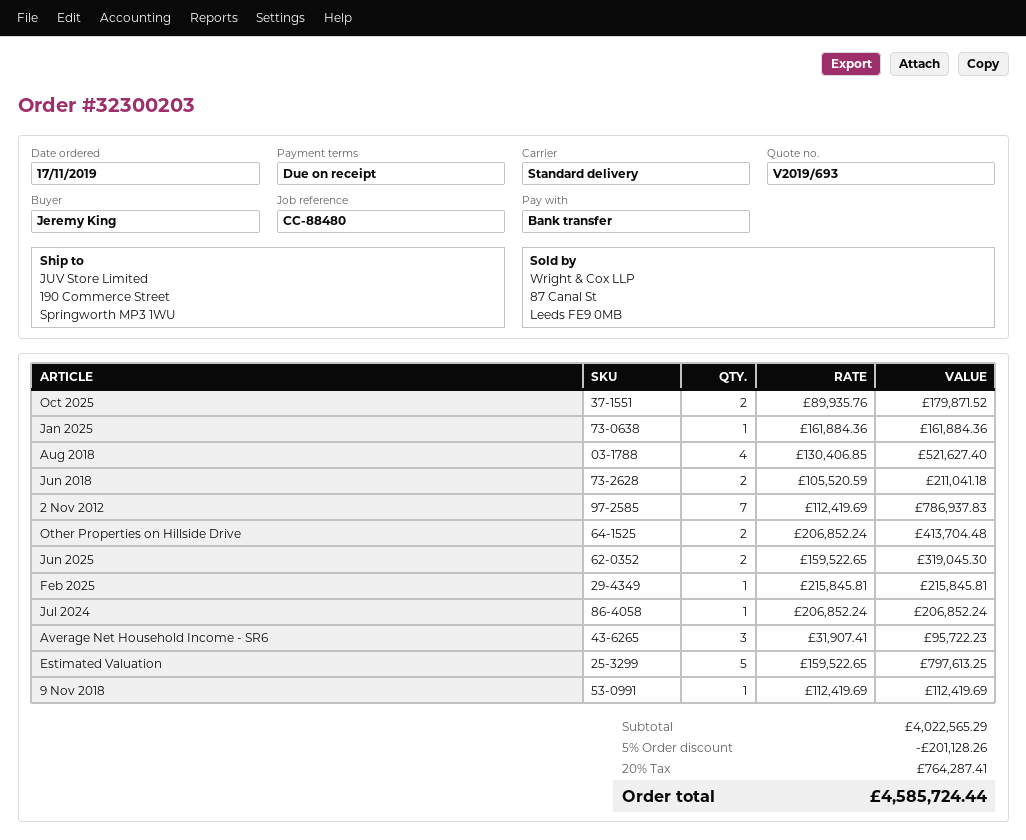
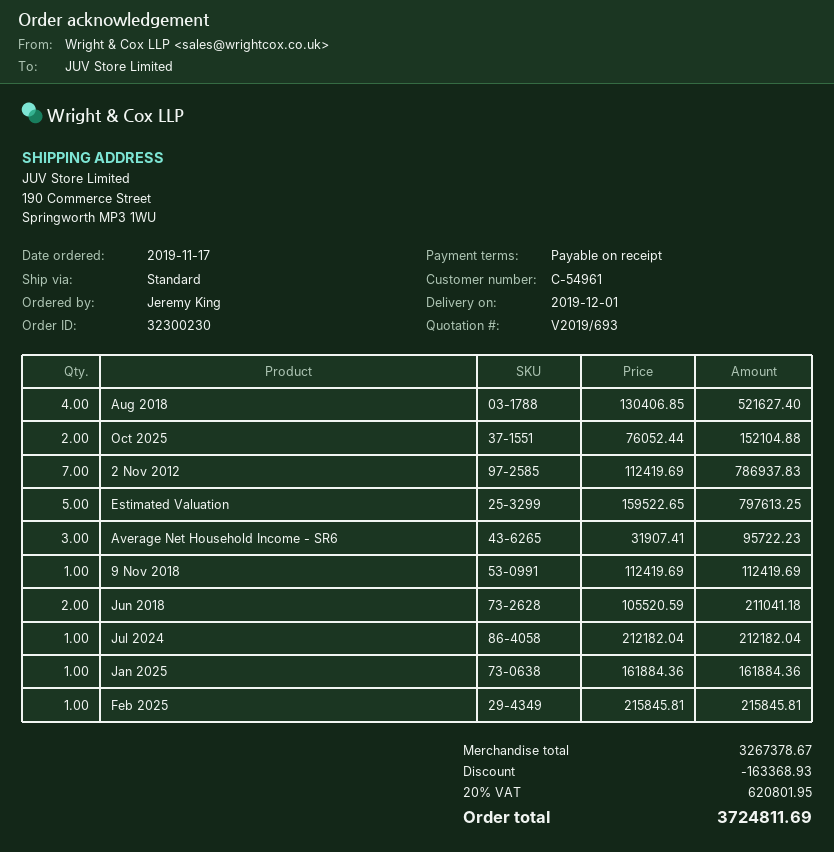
order number: 32300203 -> 32300230
Oct 2025: 2 x 89935.76 = 179871.52 -> 2 x 76052.44 = 152104.88
Other Properties on Hillside Drive: 2 x 206852.24 = 413704.48 -> none
Jun 2025: 2 x 159522.65 = 319045.30 -> none
Jul 2024: 1 x 206852.24 = 206852.24 -> 1 x 212182.04 = 212182.04
subtotal: 4022565.29 -> 3267378.67
discount: 201128.26 -> 163368.93
tax: 20% = 764287.41 -> 20% = 620801.95
total: 4585724.44 -> 3724811.69

